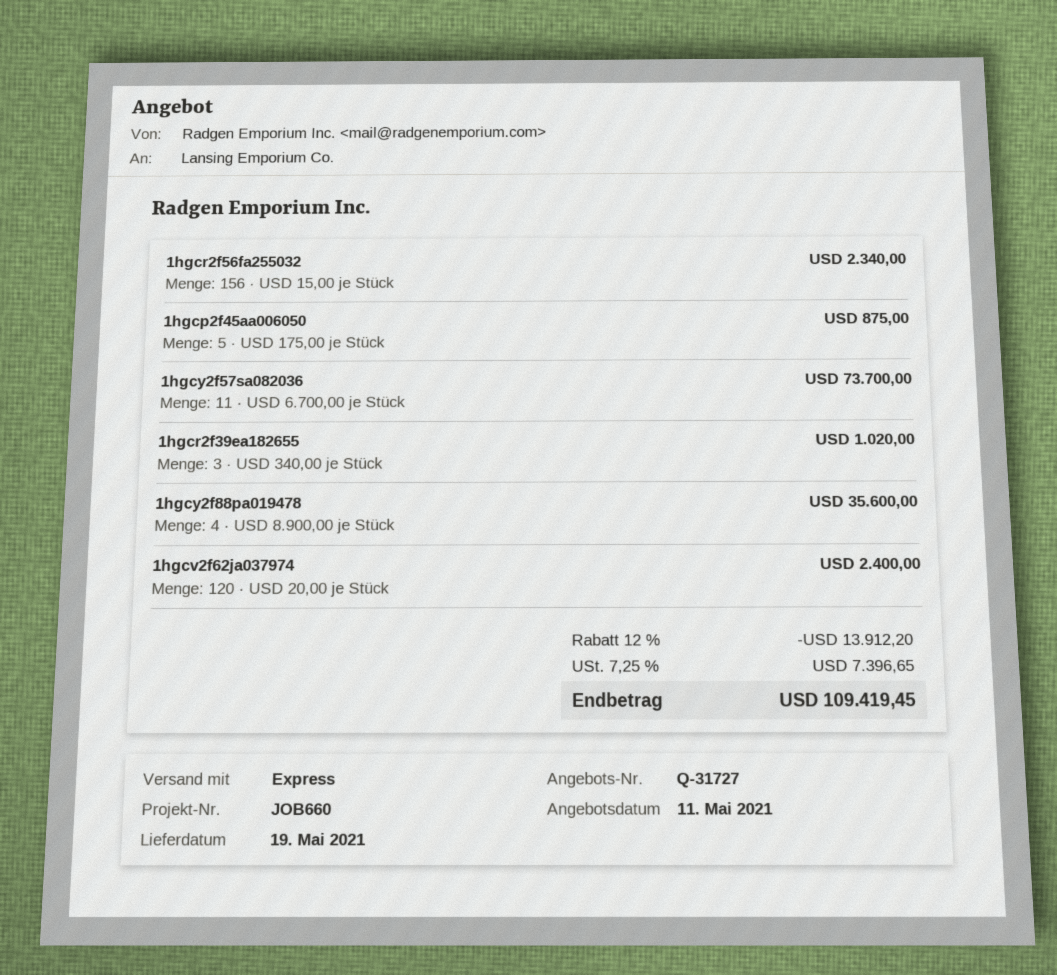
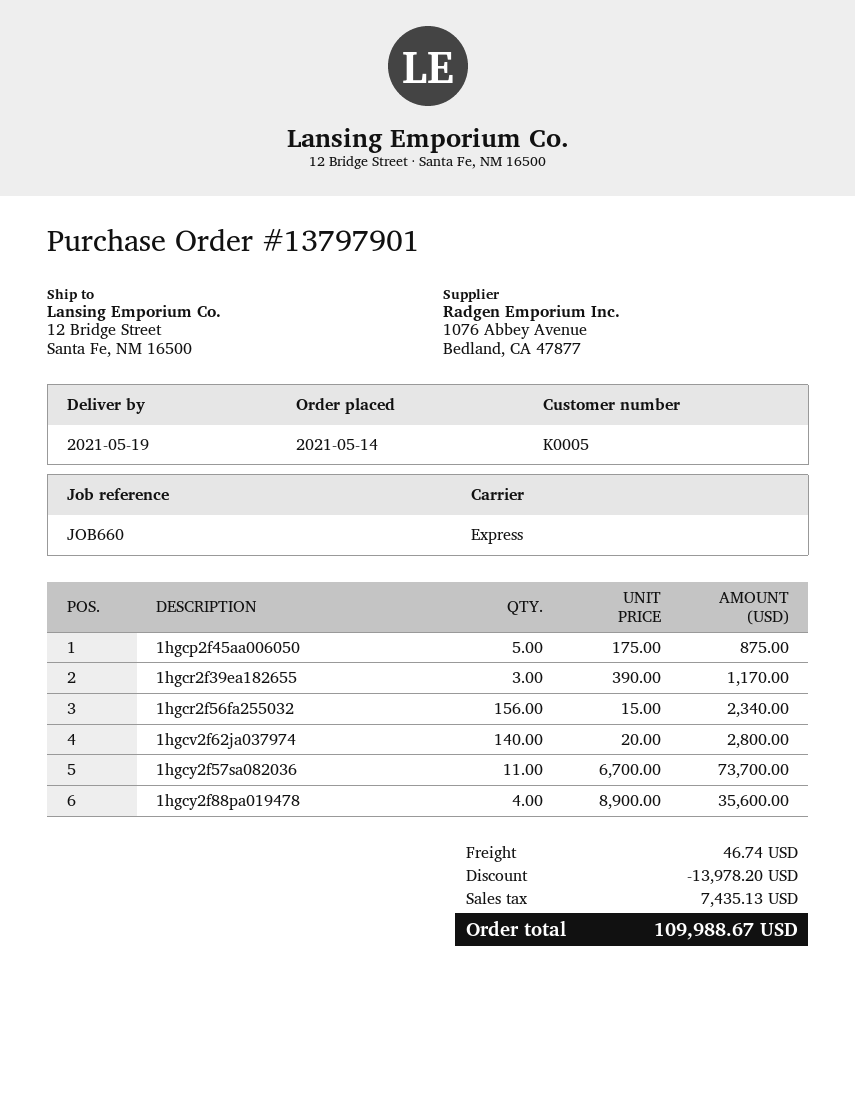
1hgcr2f39ea182655: 3 x 340.00 = 1020.00 -> 3 x 390.00 = 1170.00
1hgcv2f62ja037974: 120 x 20.00 = 2400.00 -> 140 x 20.00 = 2800.00
discount: 13912.20 -> 13978.20
shipping: none -> 46.74
tax: 7396.65 -> 7435.13
total: 109419.45 -> 109988.67

